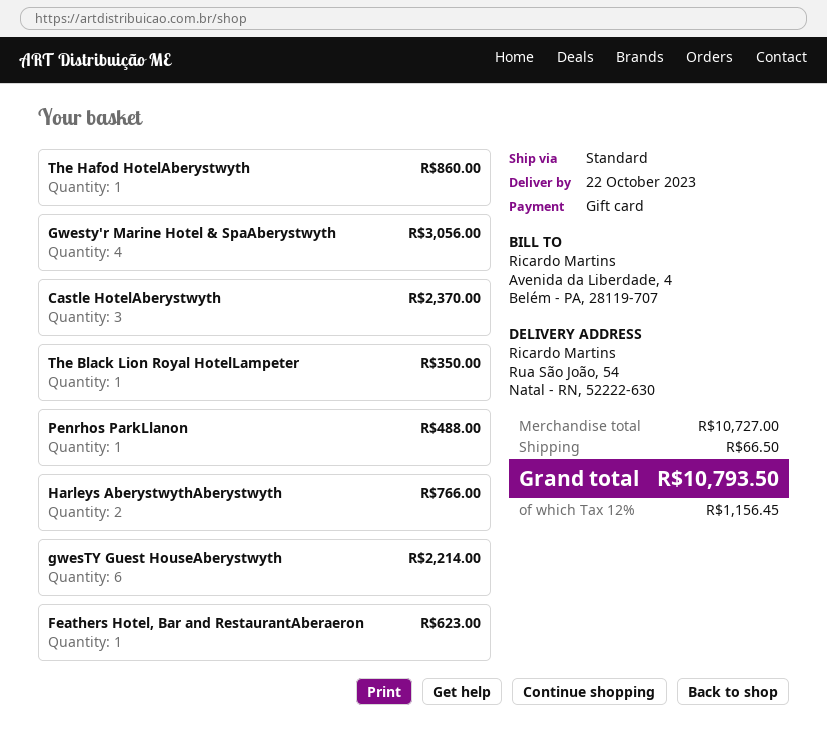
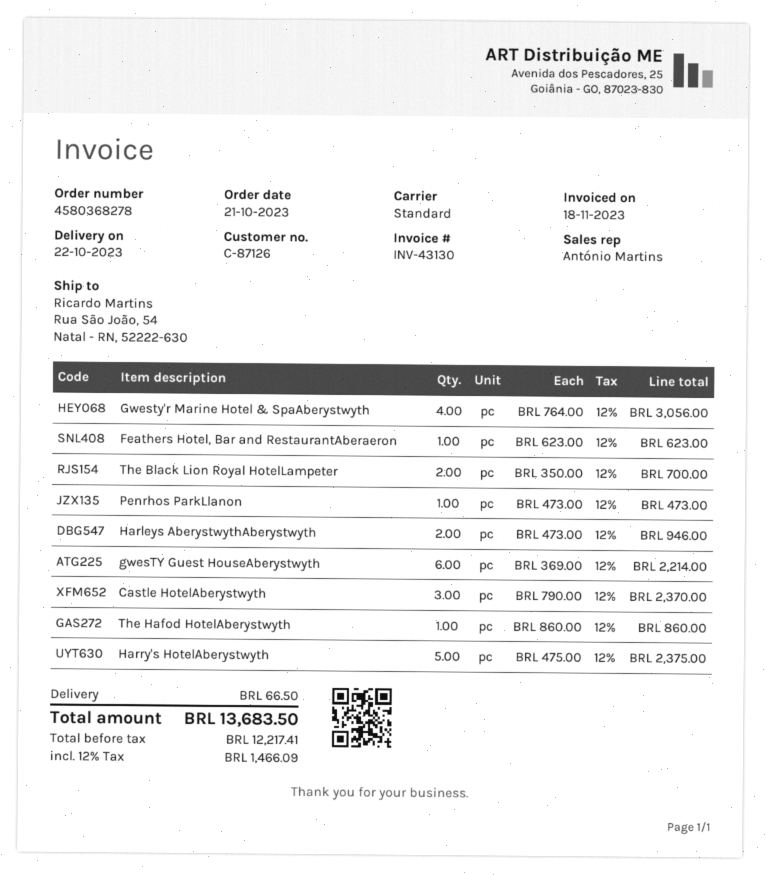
The Black Lion Royal HotelLampeter: 1 for 350.00 -> 2 for 700.00
Penrhos ParkLlanon: 1 for 488.00 -> 1 for 473.00
Harleys AberystwythAberystwyth: 2 for 766.00 -> 2 for 946.00
Harry's HotelAberystwyth: none -> 5 for 2375.00
tax: 12% = 1156.45 -> 12% = 1466.09
total: 10793.50 -> 13683.50

